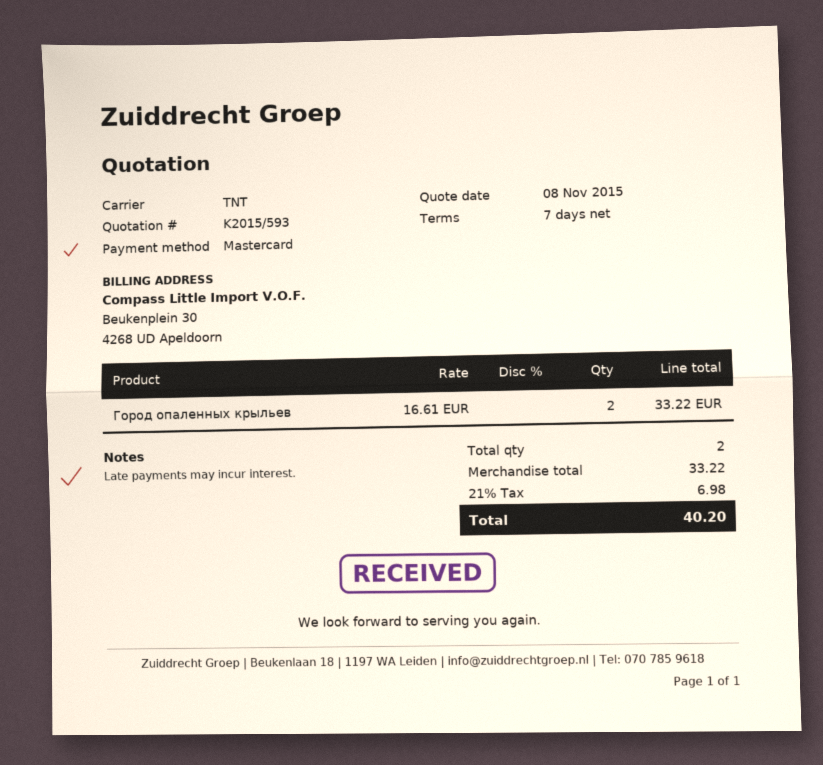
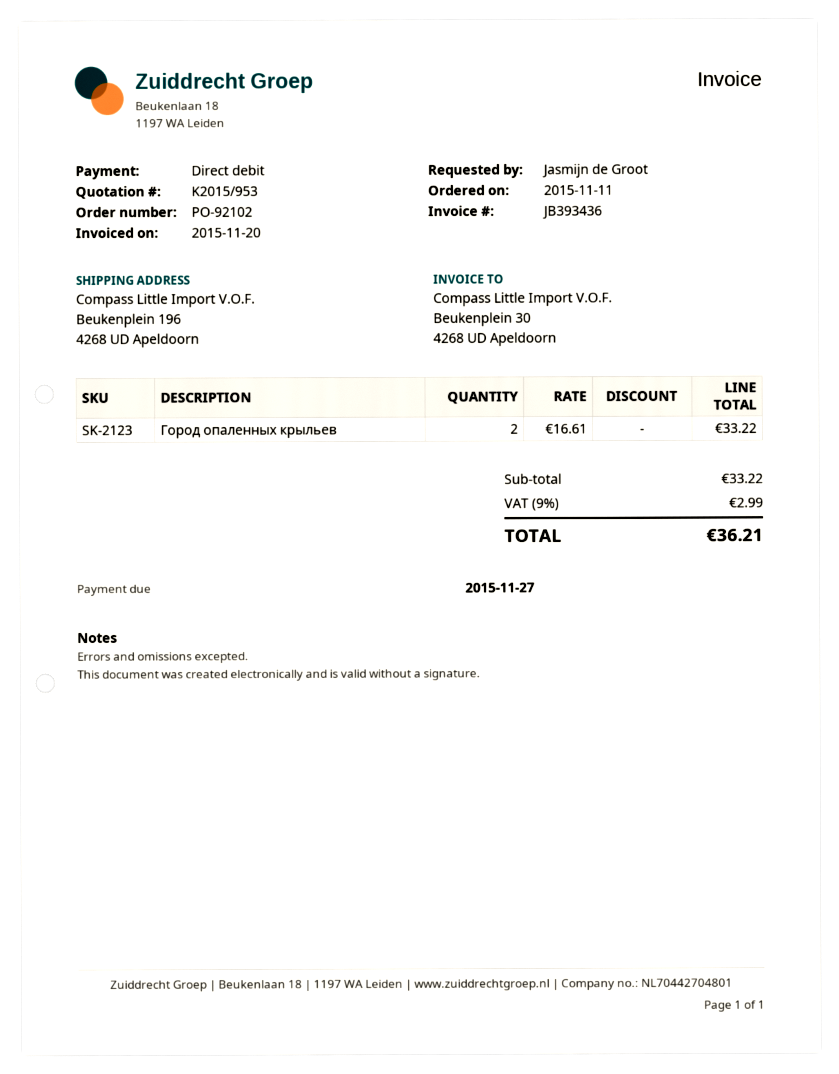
quote number: K2015/593 -> K2015/953
payment method: Mastercard -> direct debit
tax: 21% = 6.98 -> 9% = 2.99
total: 40.20 -> 36.21

